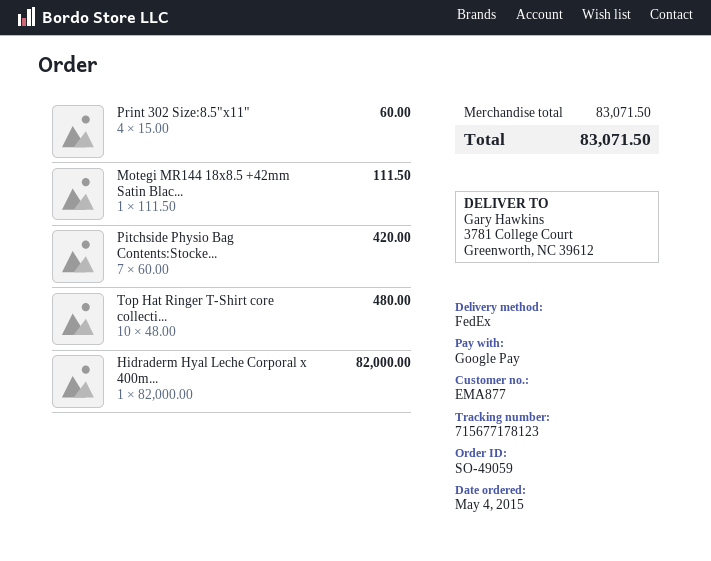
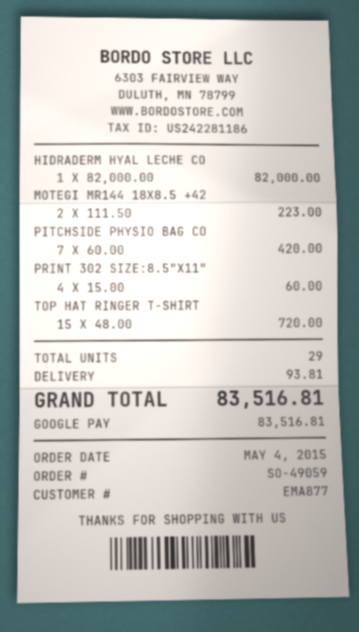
Motegi MR144 18x8.5 +42mm Satin Blac...: 1 x 111.50 = 111.50 -> 2 x 111.50 = 223.00
Top Hat Ringer T-Shirt core collecti...: 10 x 48.00 = 480.00 -> 15 x 48.00 = 720.00
shipping: none -> 93.81
total: 83071.50 -> 83516.81

